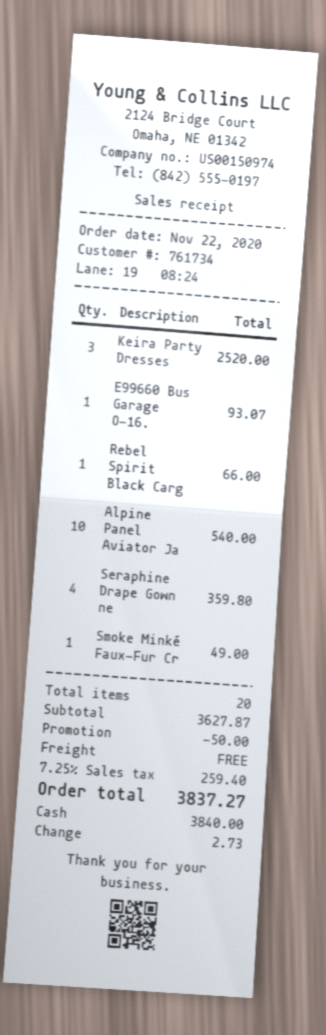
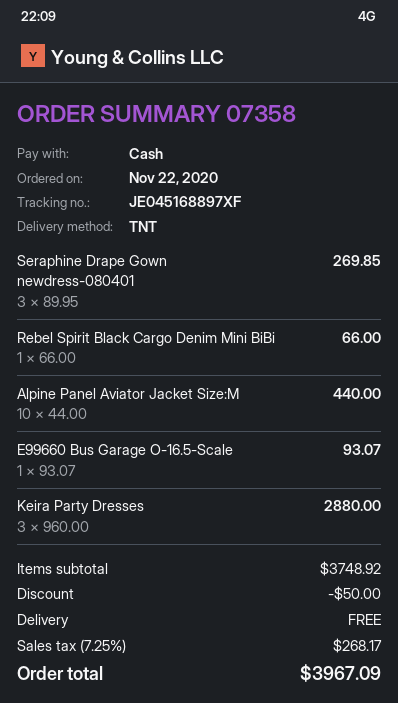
Keira Party Dresses: 3 for 2520.00 -> 3 for 2880.00
Alpine Panel Aviator Ja: 10 for 540.00 -> 10 for 440.00
Seraphine Drape Gown ne: 4 for 359.80 -> 3 for 269.85
Smoke Minké Faux-Fur Cr: 1 for 49.00 -> none
subtotal: 3627.87 -> 3748.92
tax: 7.25% = 259.40 -> 7.25% = 268.17
total: 3837.27 -> 3967.09

